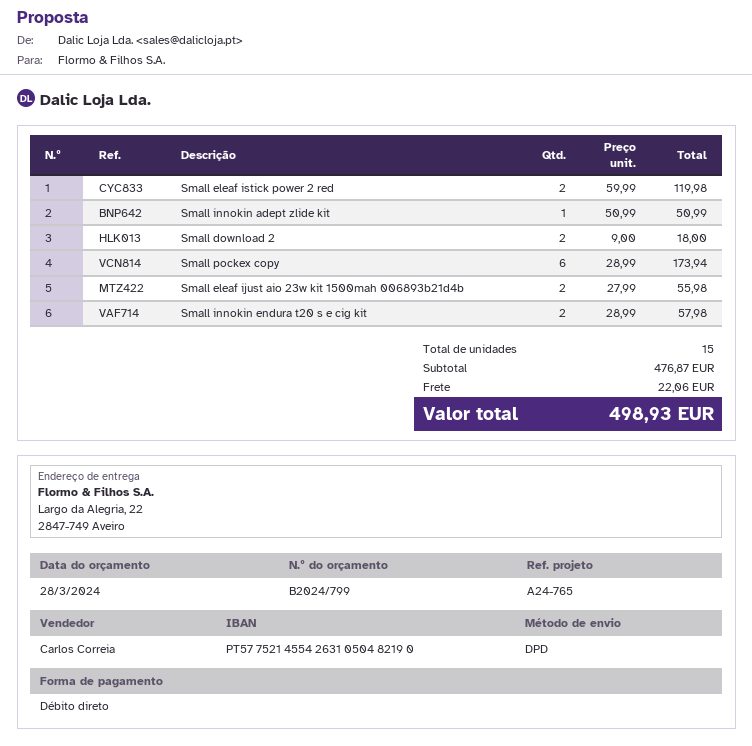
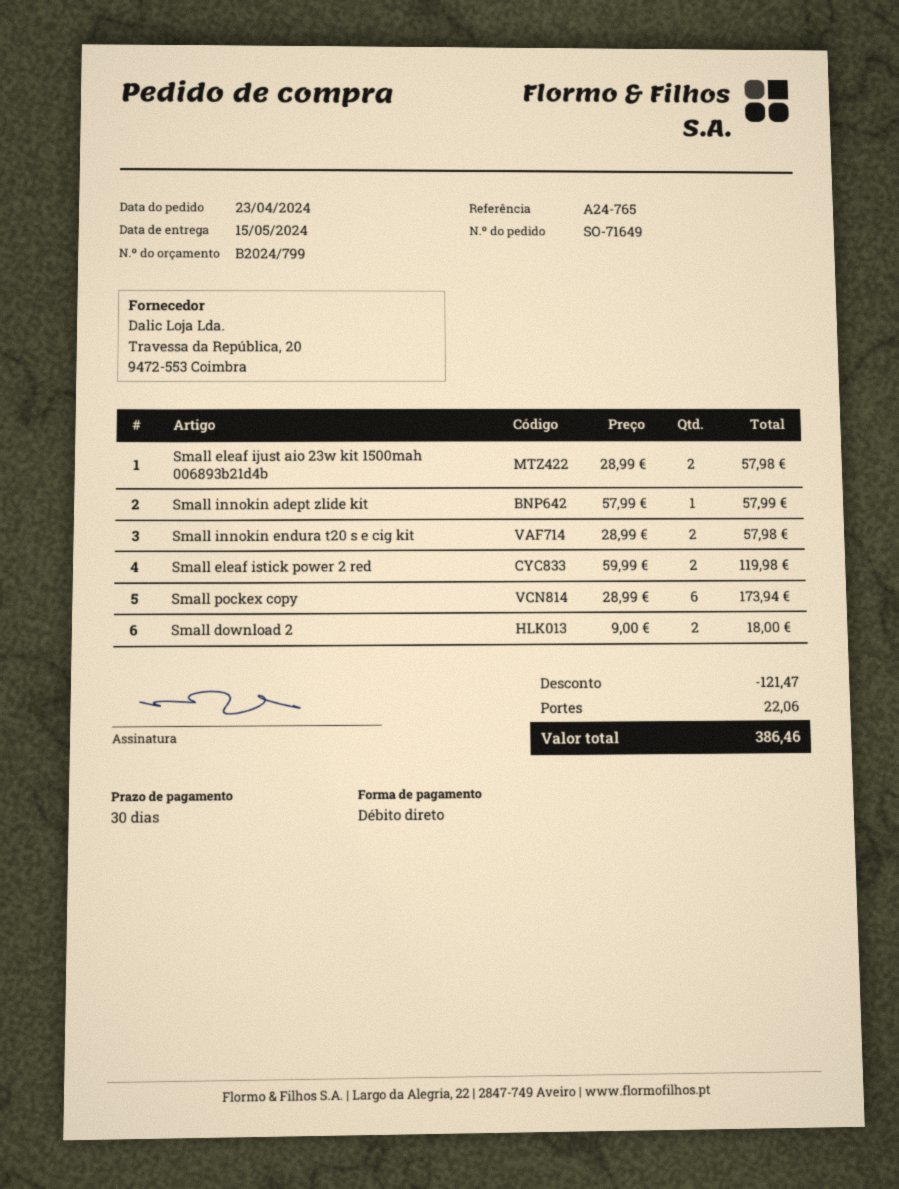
Small innokin adept zlide kit: 1 x 50.99 = 50.99 -> 1 x 57.99 = 57.99
Small eleaf ijust aio 23w kit 1500mah 006893b21d4b: 2 x 27.99 = 55.98 -> 2 x 28.99 = 57.98
discount: none -> 121.47
total: 498.93 -> 386.46

